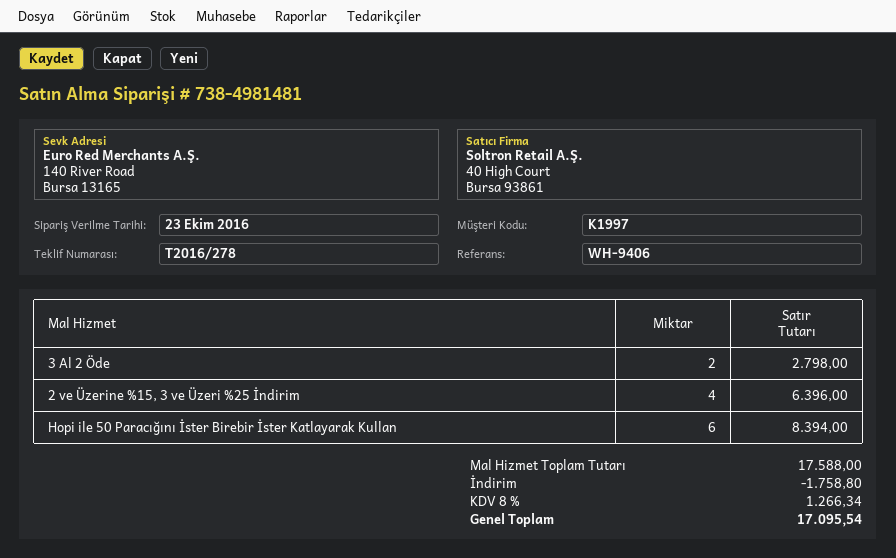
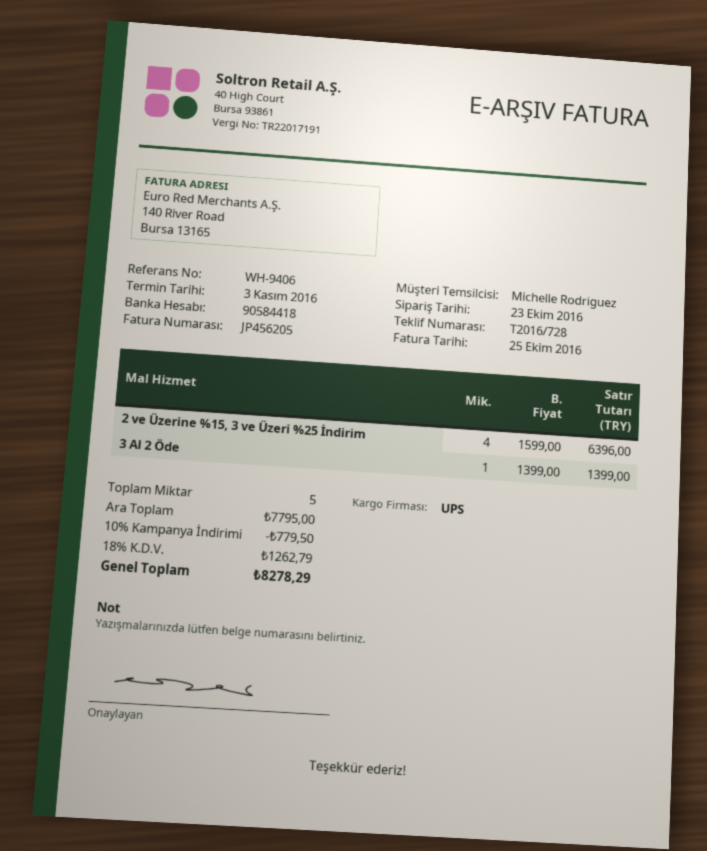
quote number: T2016/278 -> T2016/728
3 Al 2 Öde: 2 for 2798.00 -> 1 for 1399.00
Hopi ile 50 Paracığını İster Birebir İster Katlayarak Kullan: 6 for 8394.00 -> none
subtotal: 17588.00 -> 7795.00
discount: 1758.80 -> 779.50
tax: 8% = 1266.34 -> 18% = 1262.79
total: 17095.54 -> 8278.29

